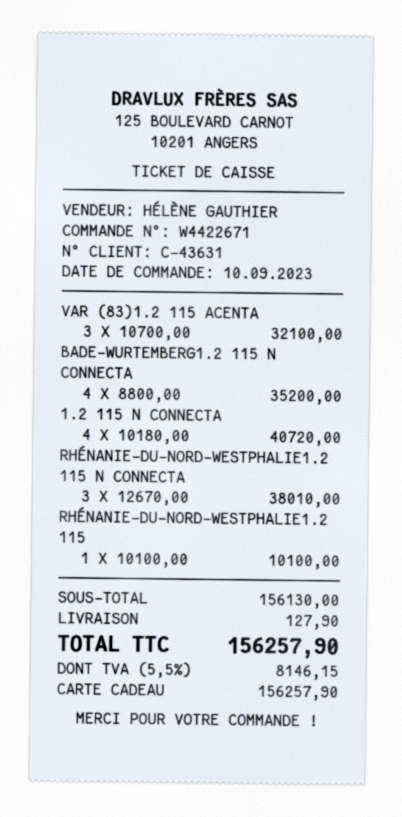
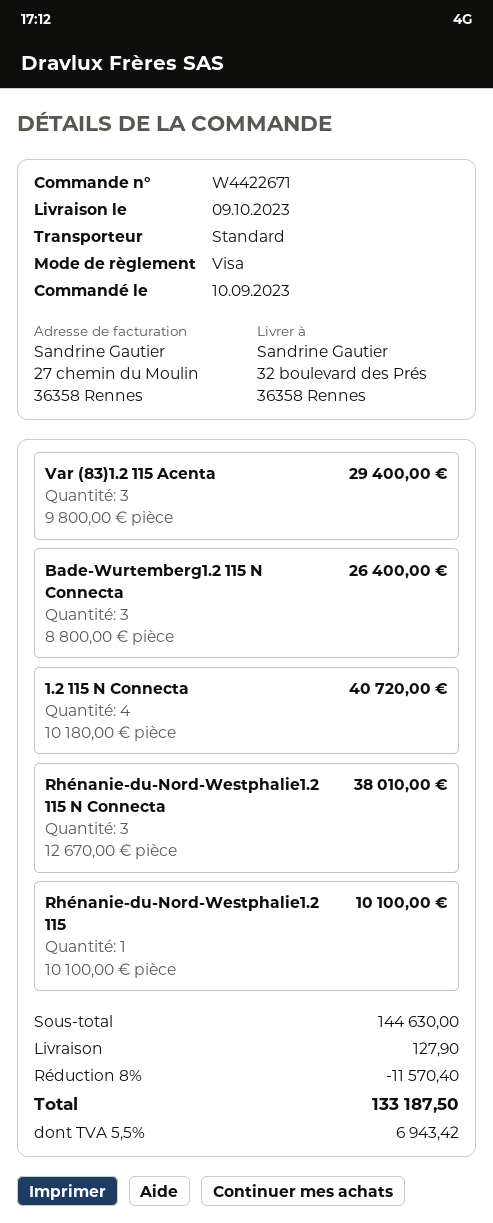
payment method: gift card -> Visa
VAR (83)1.2 115 ACENTA: 3 x 10700.00 = 32100.00 -> 3 x 9800.00 = 29400.00
BADE-WURTEMBERG1.2 115 N CONNECTA: 4 x 8800.00 = 35200.00 -> 3 x 8800.00 = 26400.00
subtotal: 156130.00 -> 144630.00
discount: none -> 8% = 11570.40
tax: 5.5% = 8146.15 -> 5.5% = 6943.42
total: 156257.90 -> 133187.50

